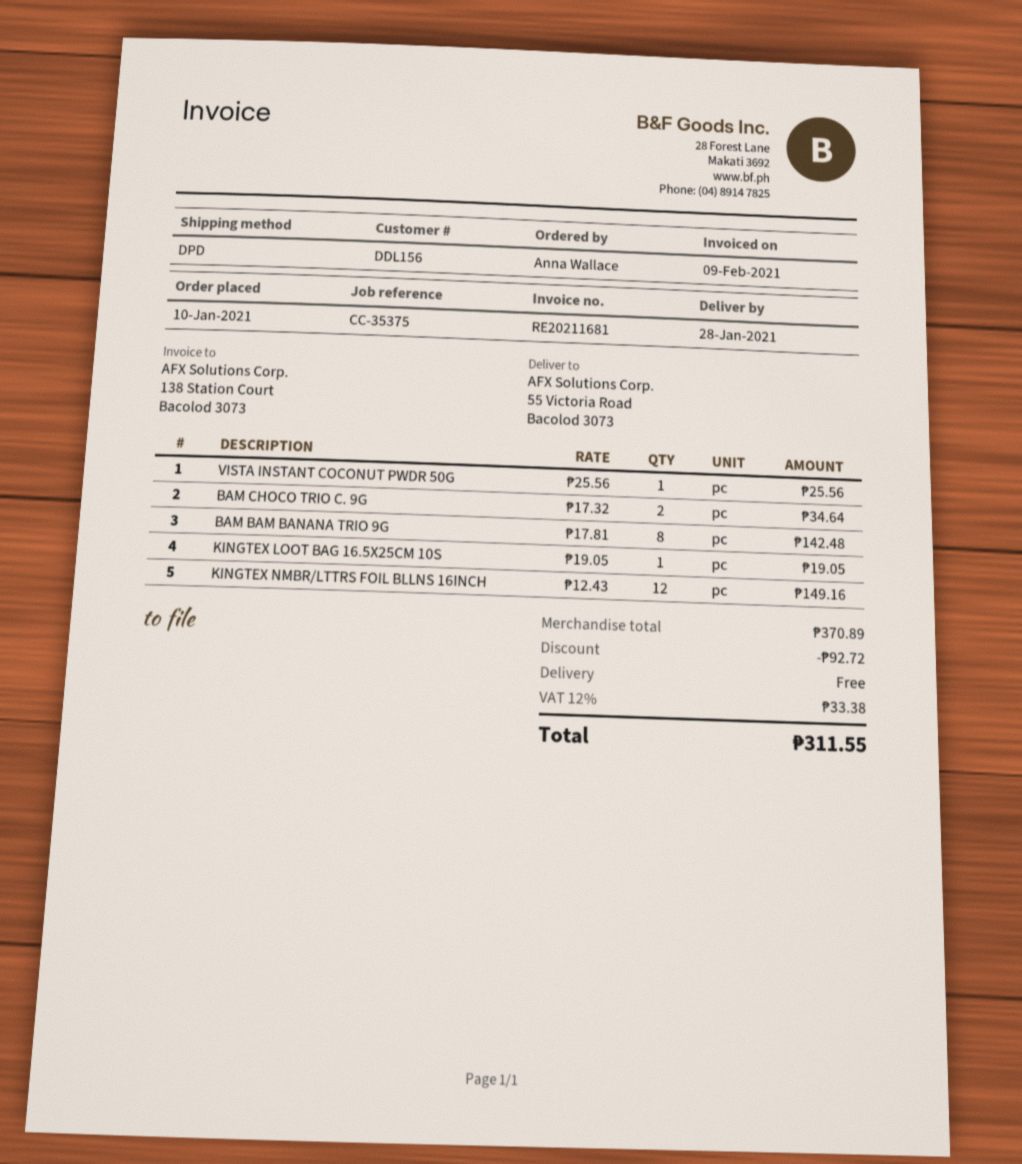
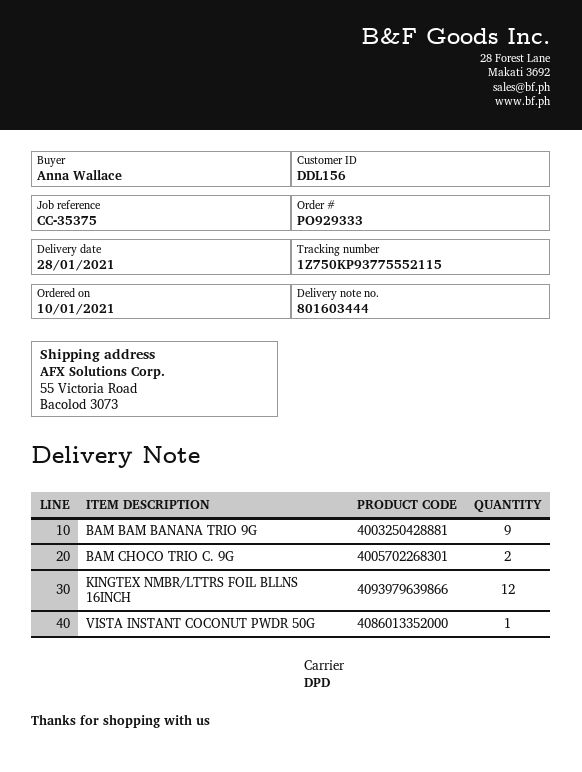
BAM BAM BANANA TRIO 9G: 8 -> 9
KINGTEX LOOT BAG 16.5X25CM 10S: 1 -> none

